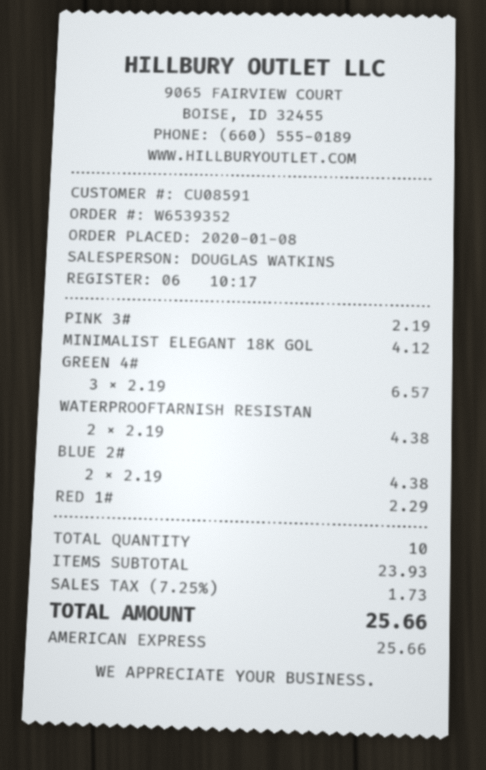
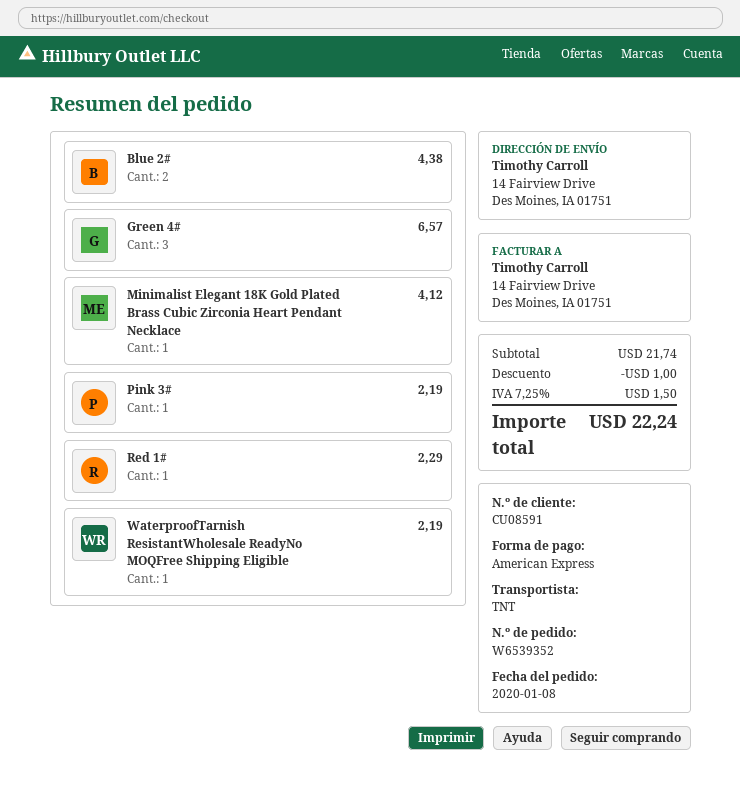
WATERPROOFTARNISH RESISTAN: 2 for 4.38 -> 1 for 2.19
subtotal: 23.93 -> 21.74
discount: none -> 1.00
tax: 7.25% = 1.73 -> 7.25% = 1.50
total: 25.66 -> 22.24

